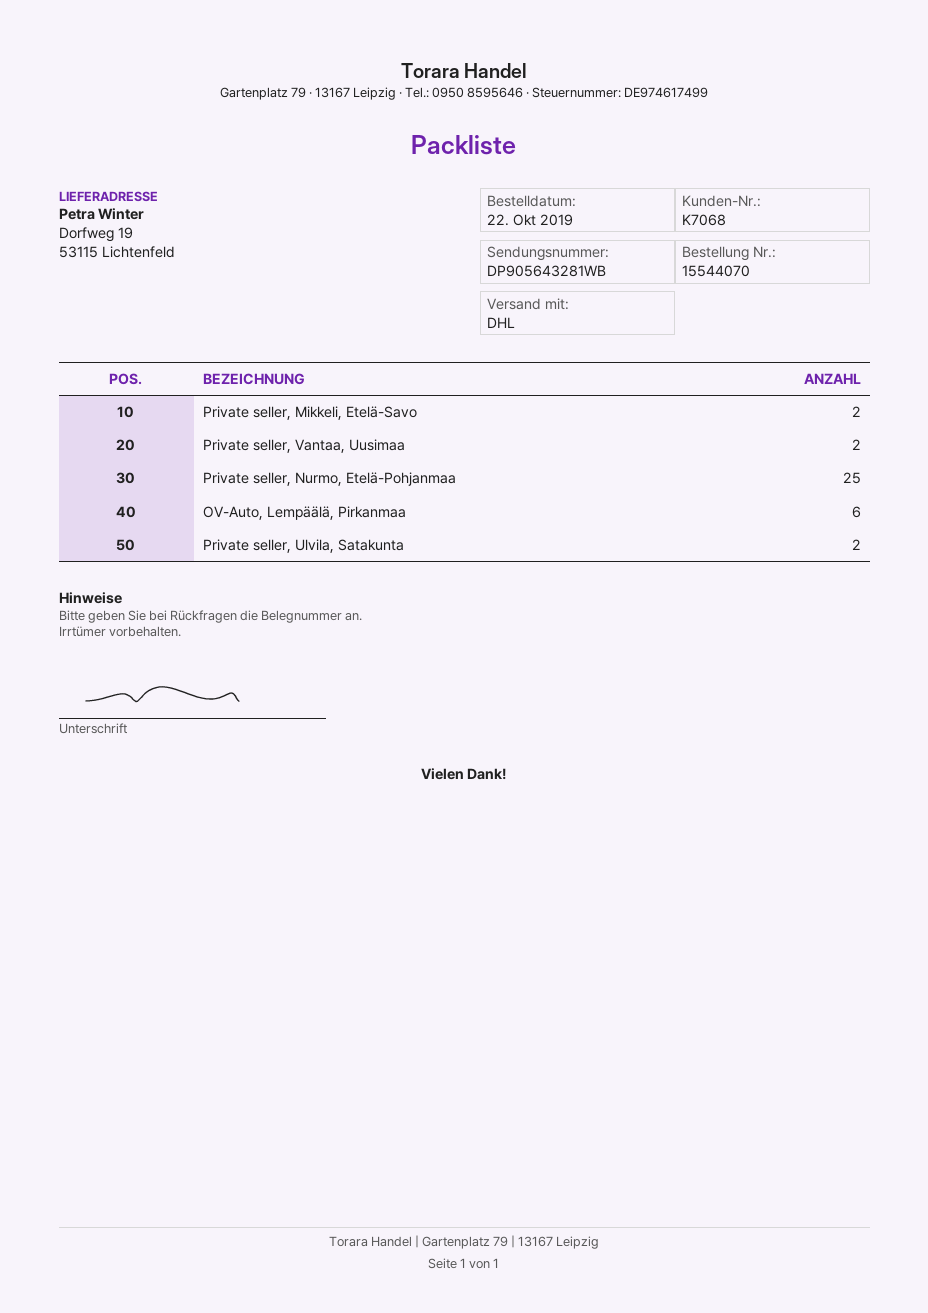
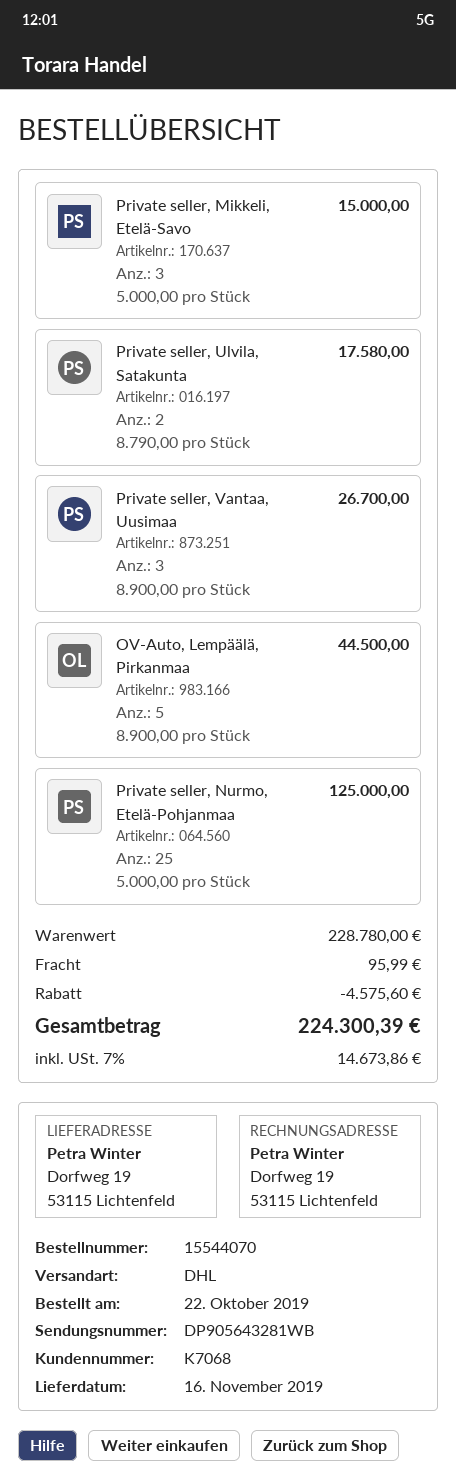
Private seller, Mikkeli, Etelä-Savo: 2 -> 3
Private seller, Vantaa, Uusimaa: 2 -> 3
OV-Auto, Lempäälä, Pirkanmaa: 6 -> 5

